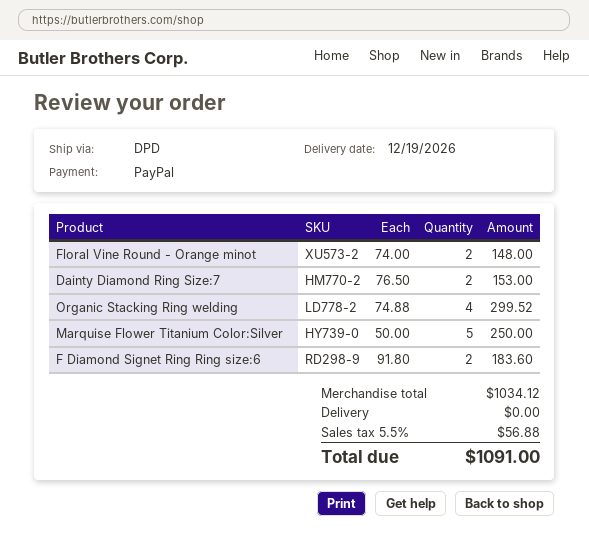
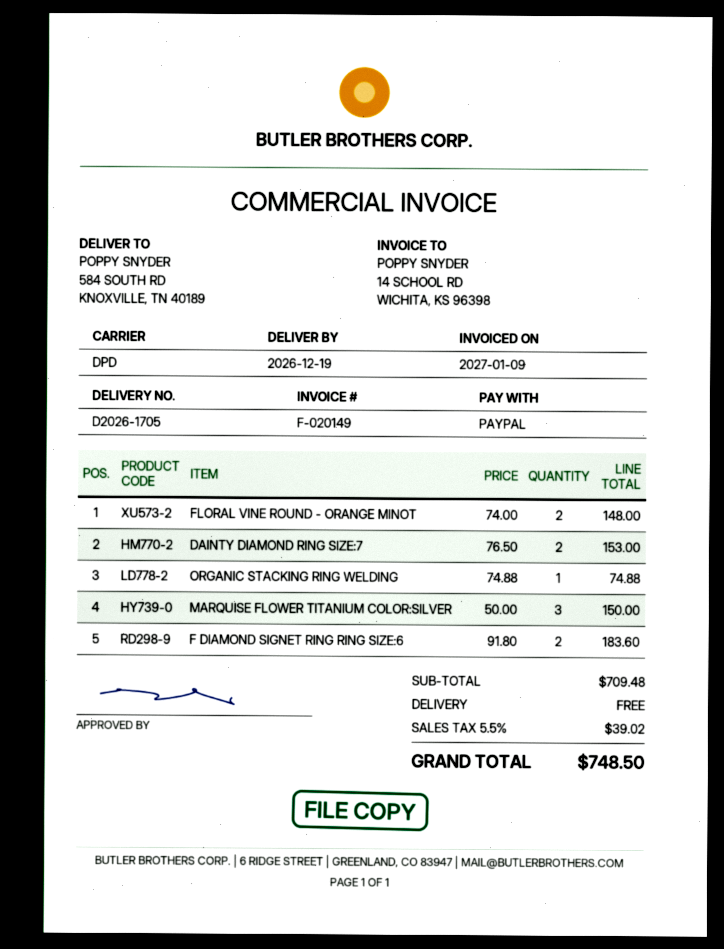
Organic Stacking Ring welding: 4 x 74.88 = 299.52 -> 1 x 74.88 = 74.88
Marquise Flower Titanium Color:Silver: 5 x 50.00 = 250.00 -> 3 x 50.00 = 150.00
subtotal: 1034.12 -> 709.48
tax: 5.5% = 56.88 -> 5.5% = 39.02
total: 1091.00 -> 748.50

